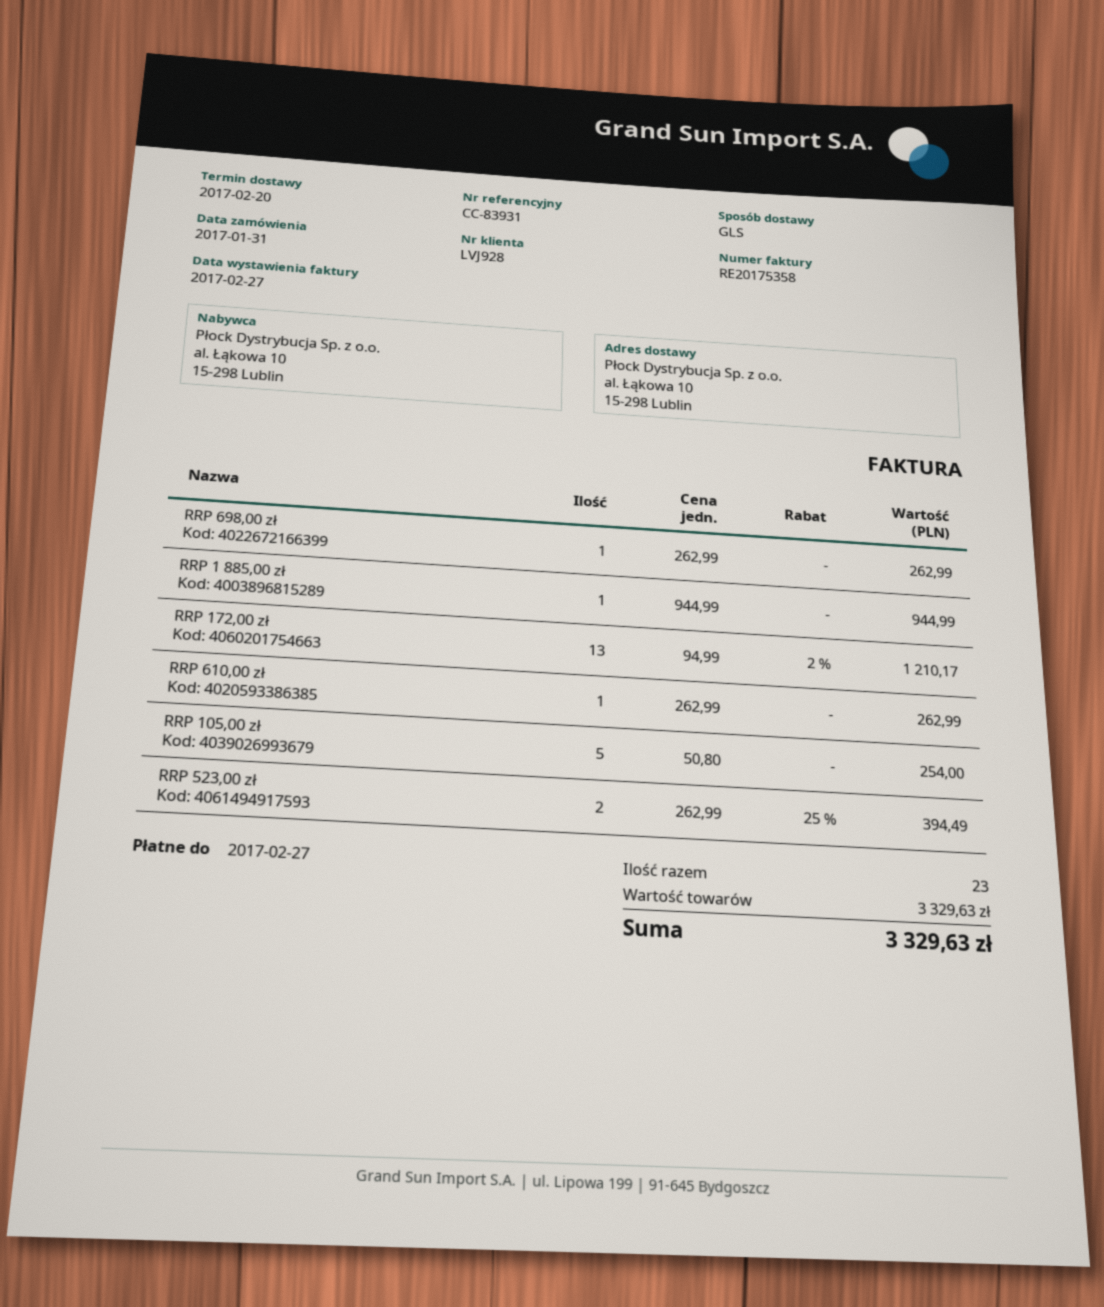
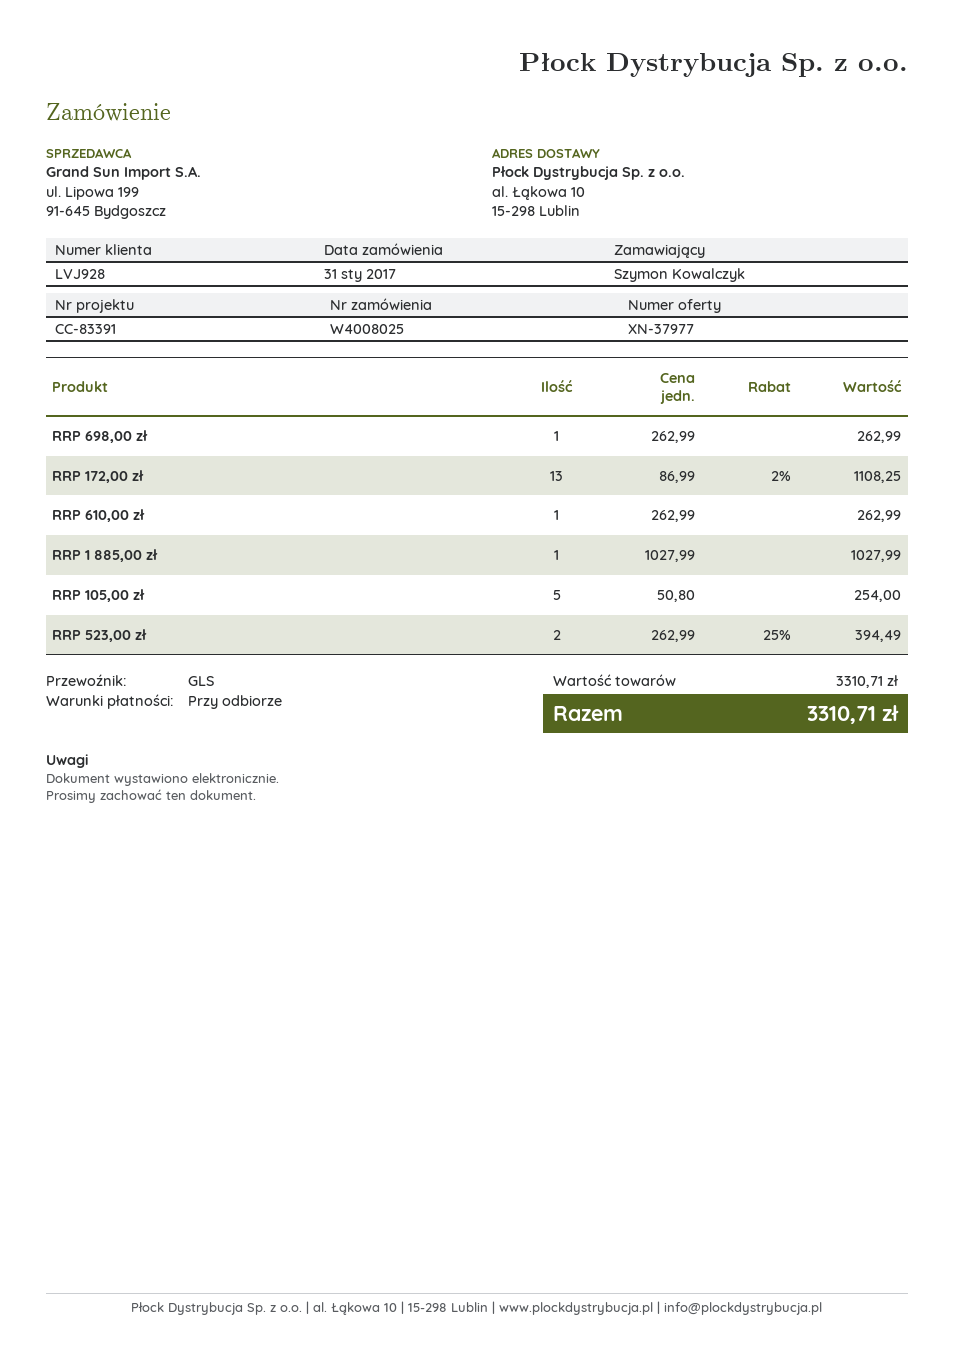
reference: CC-83931 -> CC-83391
RRP 1 885,00 zł: 1 x 944.99 = 944.99 -> 1 x 1027.99 = 1027.99
RRP 172,00 zł: 13 x 94.99 - 2% = 1210.17 -> 13 x 86.99 - 2% = 1108.25
subtotal: 3329.63 -> 3310.71
total: 3329.63 -> 3310.71

